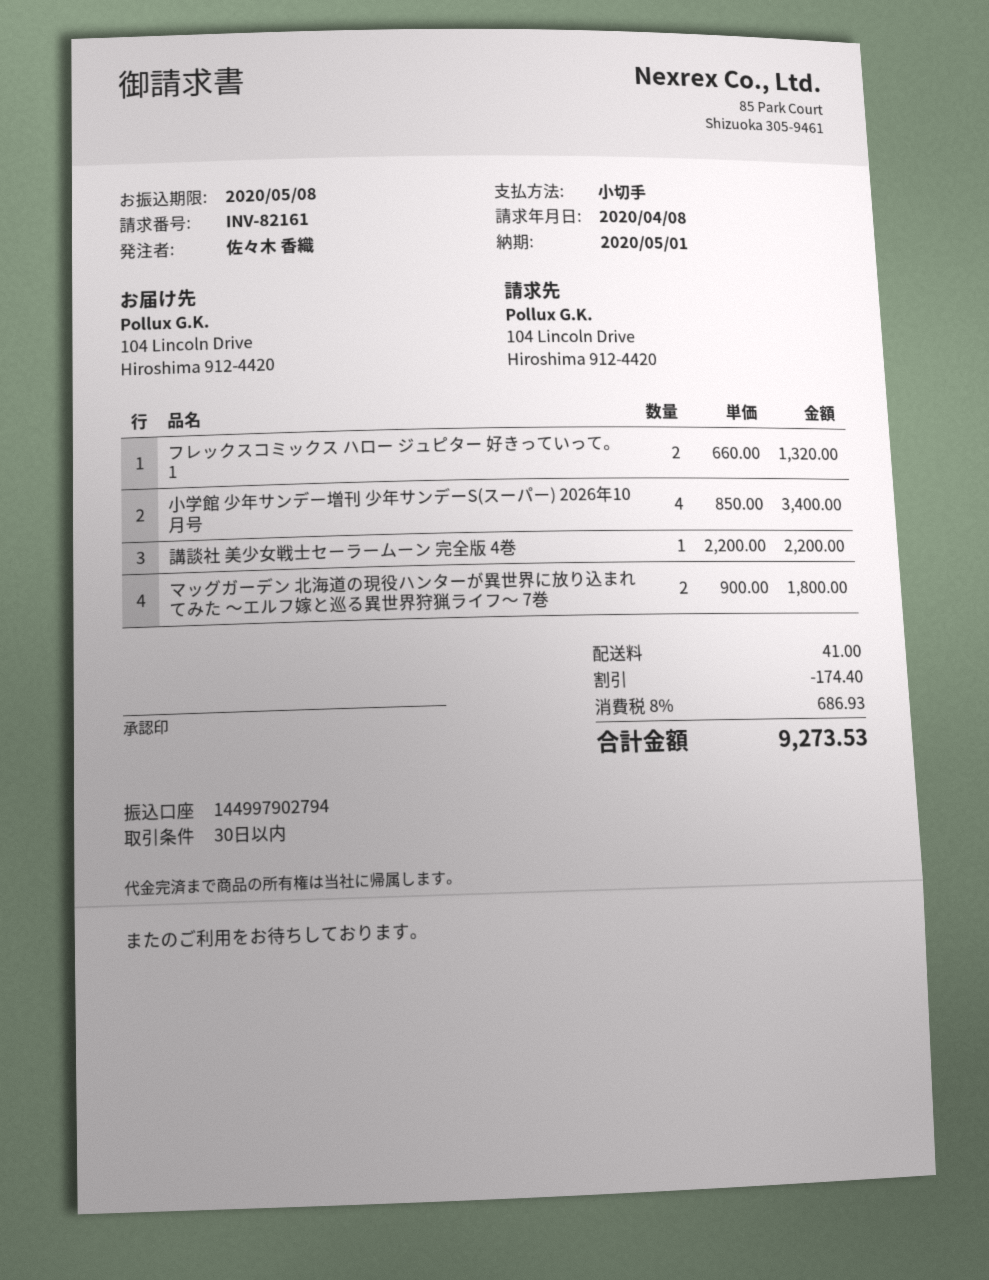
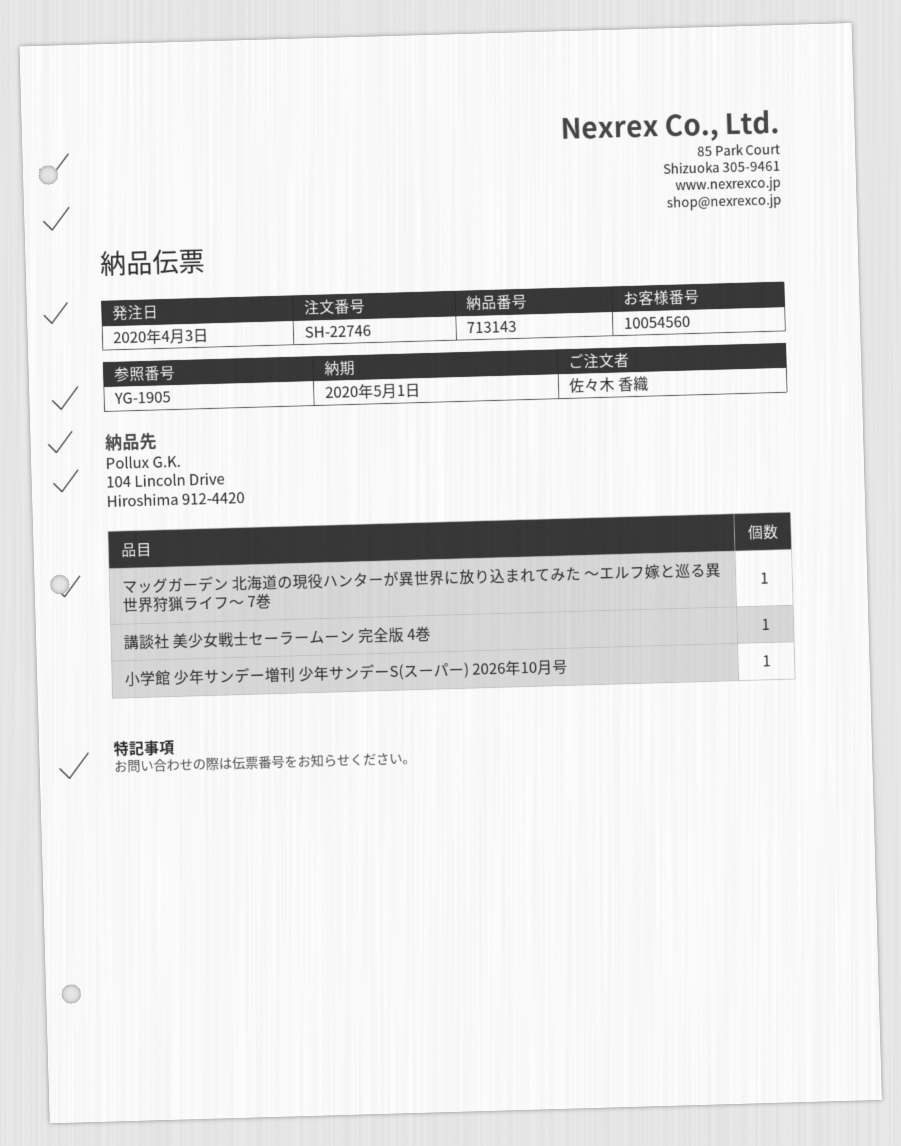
フレックスコミックス ハロー ジュピター 好きっていって。 1: 2 -> none
小学館 少年サンデー増刊 少年サンデーS(スーパー) 2026年10月号: 4 -> 1
マッグガーデン 北海道の現役ハンターが異世界に放り込まれてみた 〜エルフ嫁と巡る異世界狩猟ライフ〜 7巻: 2 -> 1

